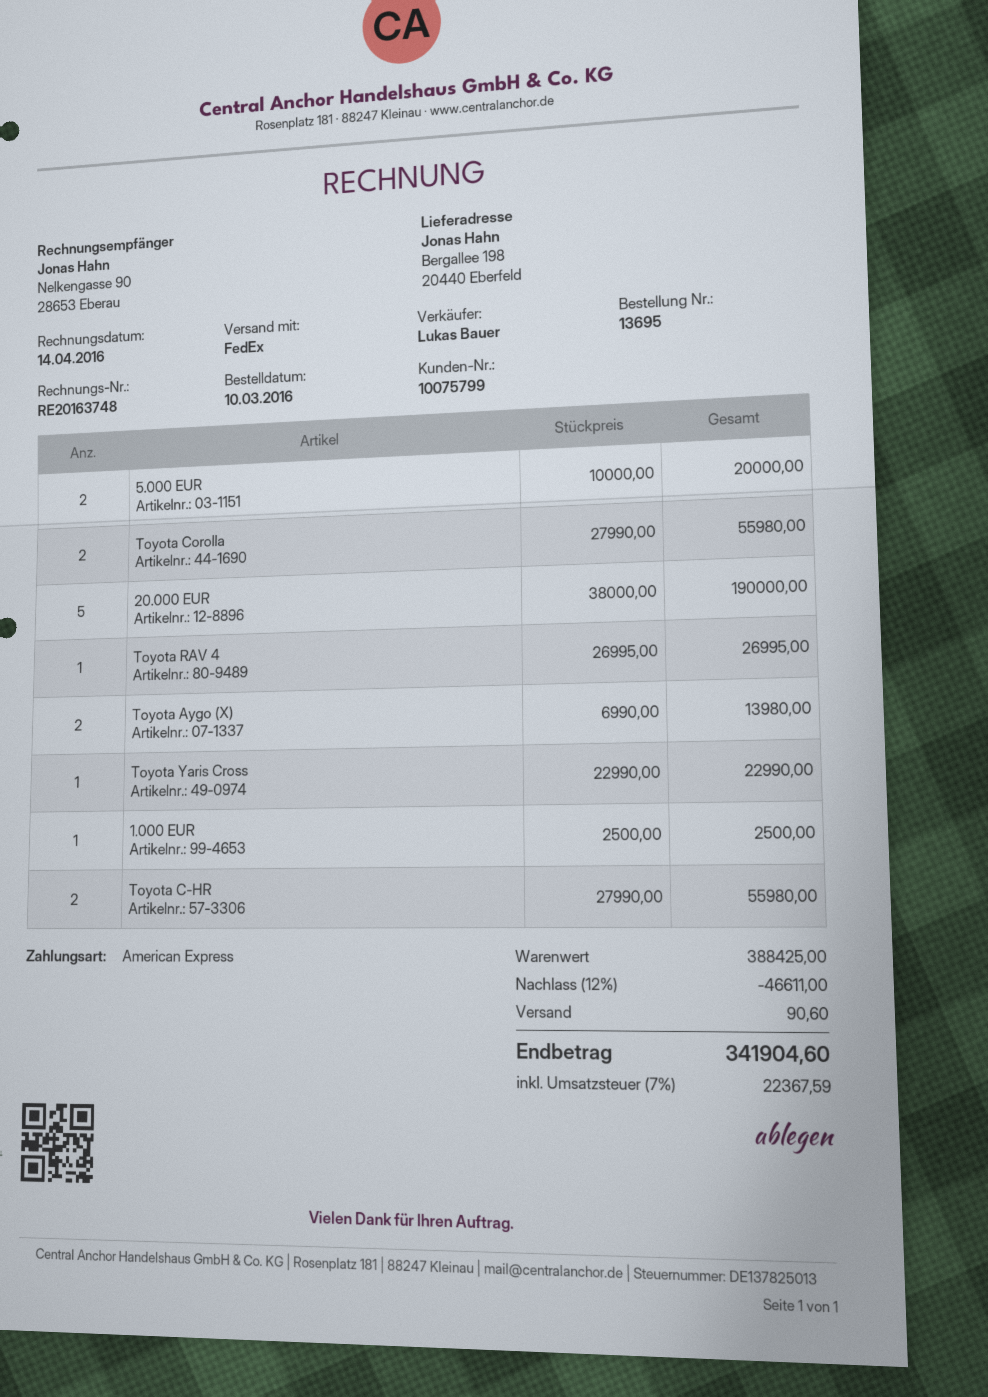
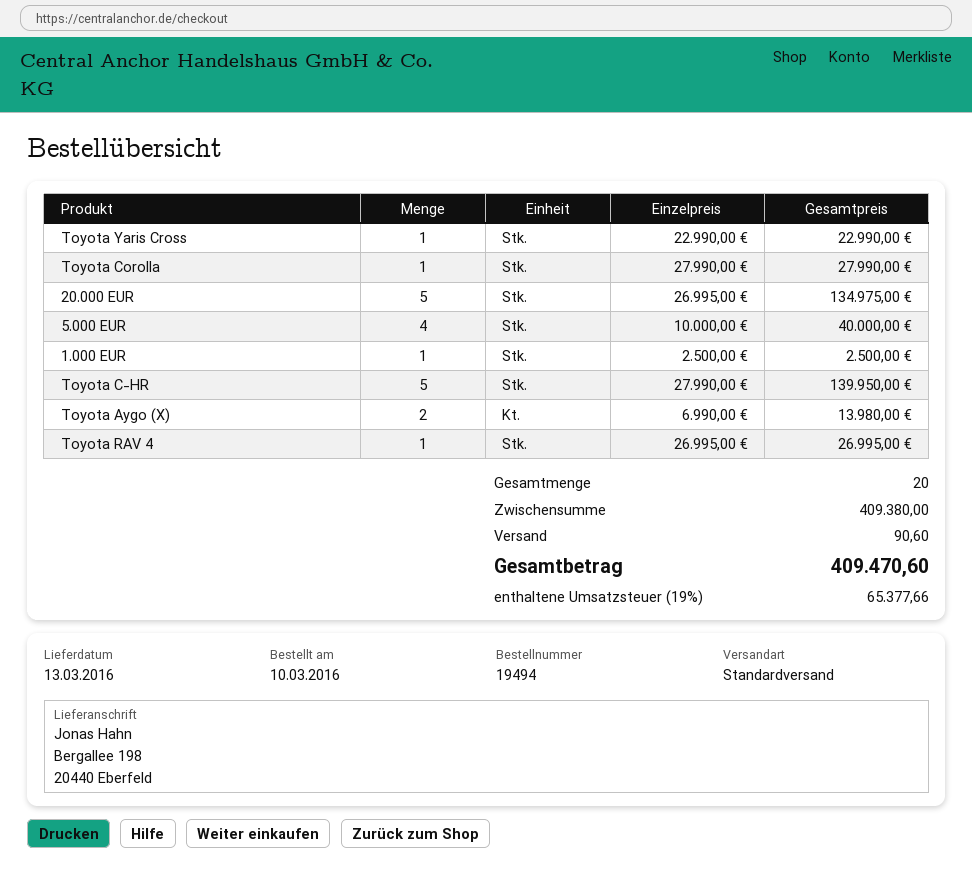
order number: 13695 -> 19494
shipping method: FedEx -> standard
5.000 EUR: 2 x 10000.00 = 20000.00 -> 4 x 10000.00 = 40000.00
Toyota Corolla: 2 x 27990.00 = 55980.00 -> 1 x 27990.00 = 27990.00
20.000 EUR: 5 x 38000.00 = 190000.00 -> 5 x 26995.00 = 134975.00
Toyota C-HR: 2 x 27990.00 = 55980.00 -> 5 x 27990.00 = 139950.00
subtotal: 388425.00 -> 409380.00
discount: 12% = 46611.00 -> none
tax: 7% = 22367.59 -> 19% = 65377.66
total: 341904.60 -> 409470.60

